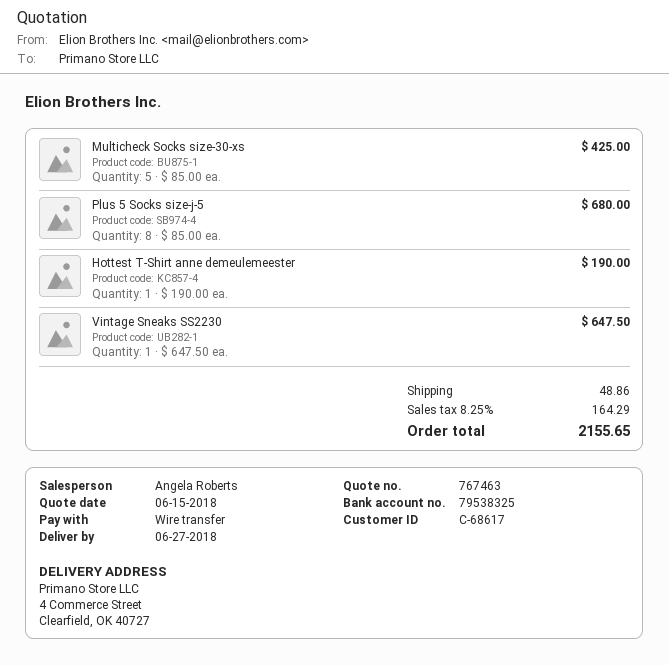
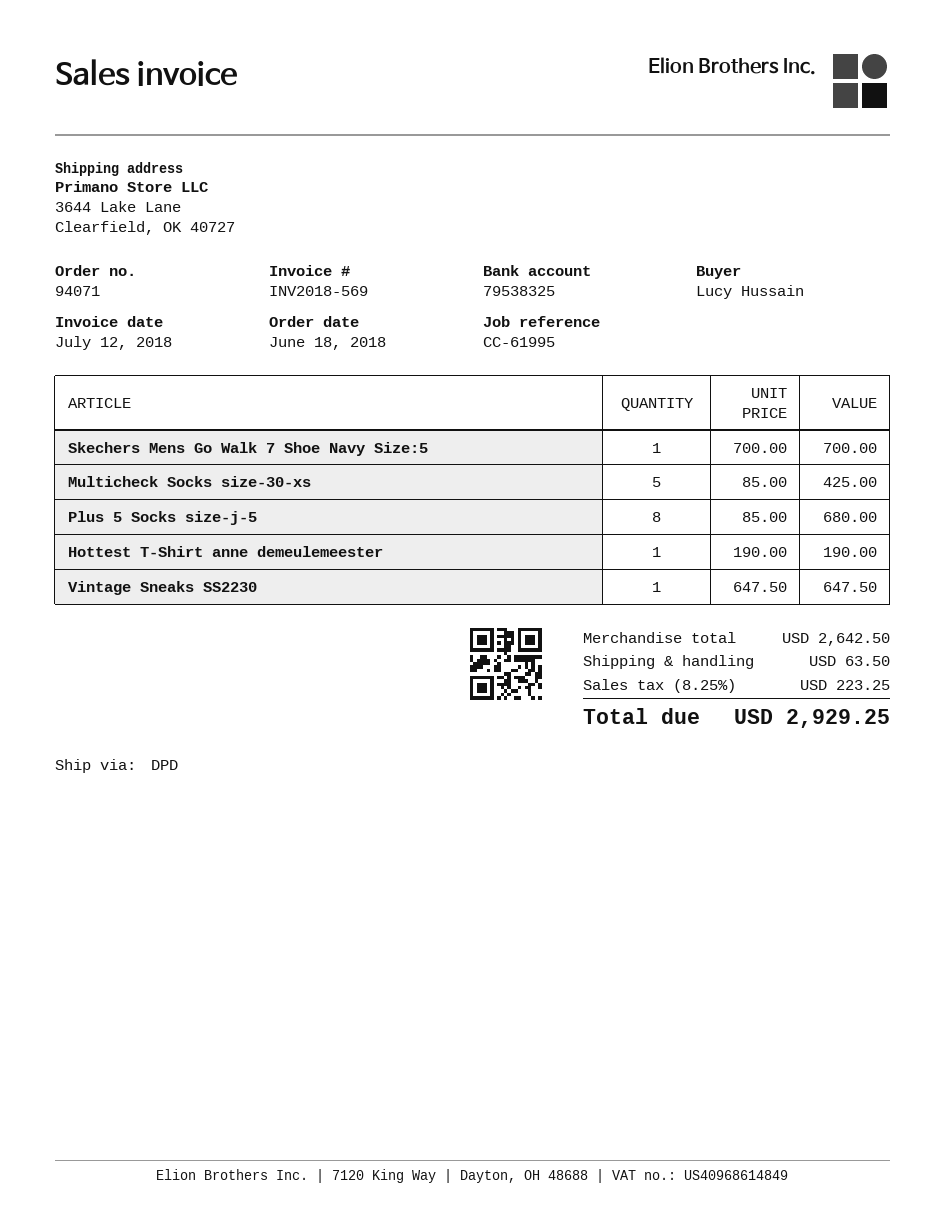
ship to: 4 Commerce Street, Clearfield, OK 40727 -> 3644 Lake Lane, Clearfield, OK 40727
Skechers Mens Go Walk 7 Shoe Navy Size:5: none -> 1 x 700.00 = 700.00
shipping: 48.86 -> 63.50
tax: 8.25% = 164.29 -> 8.25% = 223.25
total: 2155.65 -> 2929.25

